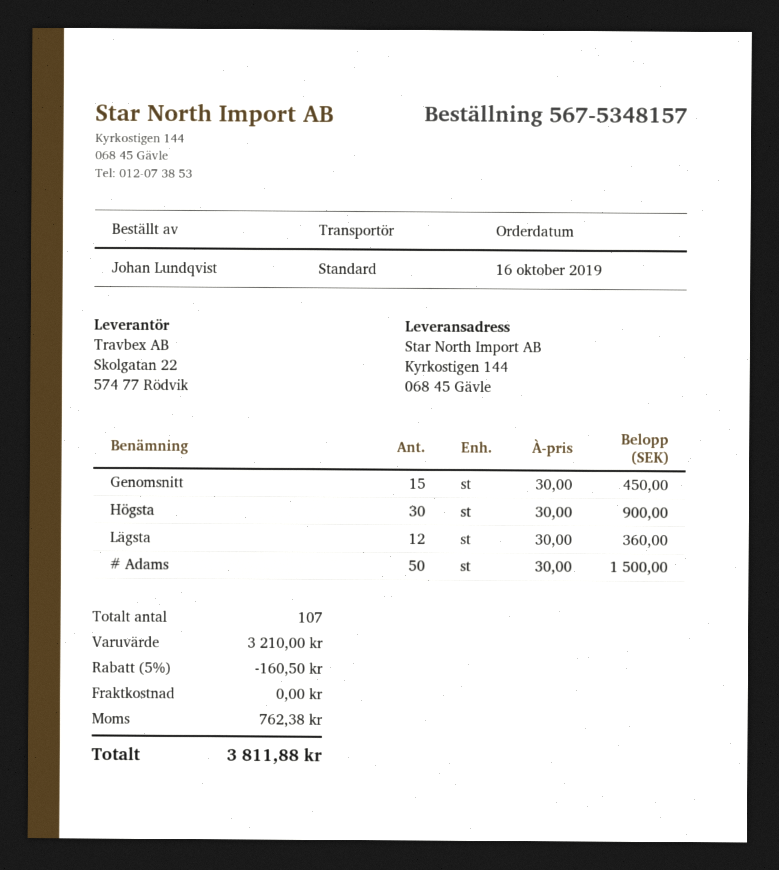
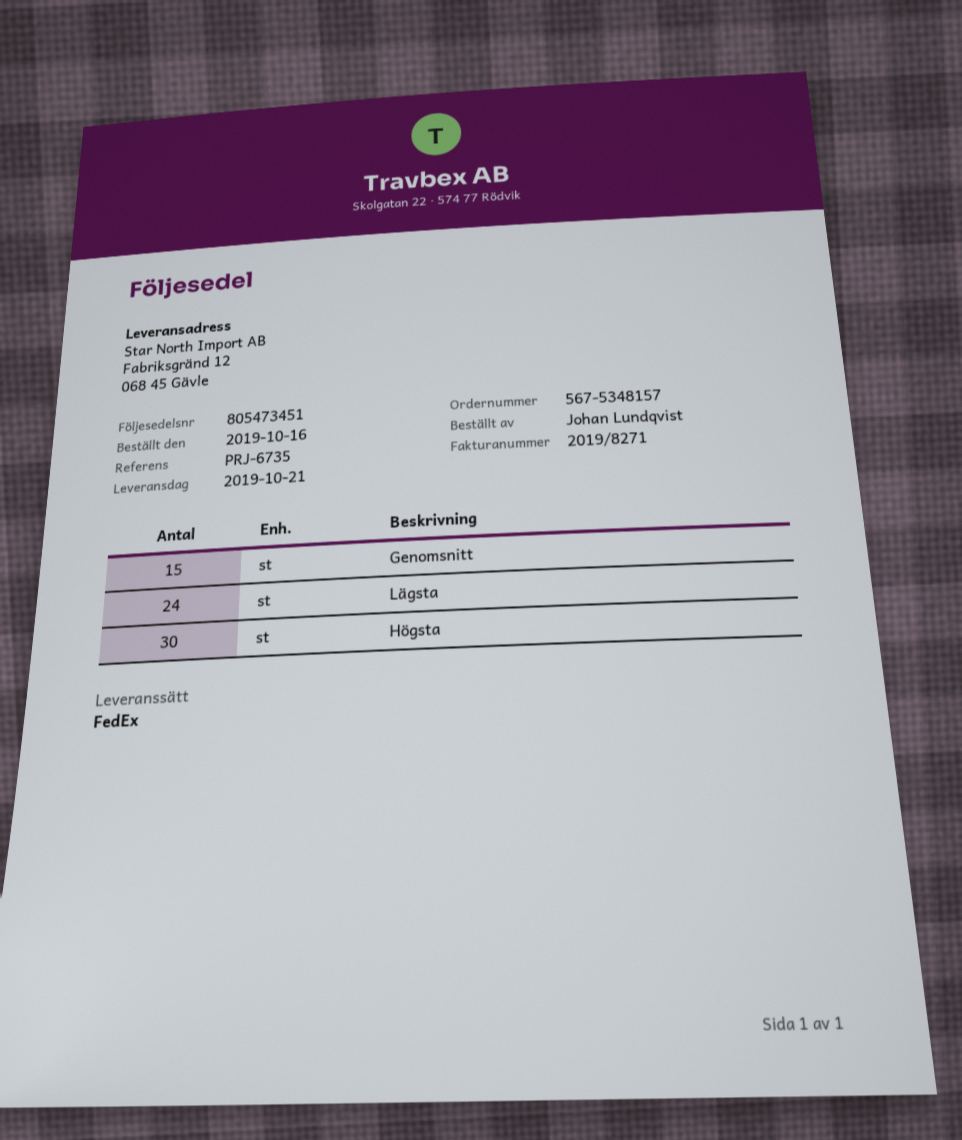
shipping method: standard -> FedEx
ship to: Kyrkostigen 144, 068 45 Gävle -> Fabriksgränd 12, 068 45 Gävle
Lägsta: 12 -> 24
# Adams: 50 -> none

